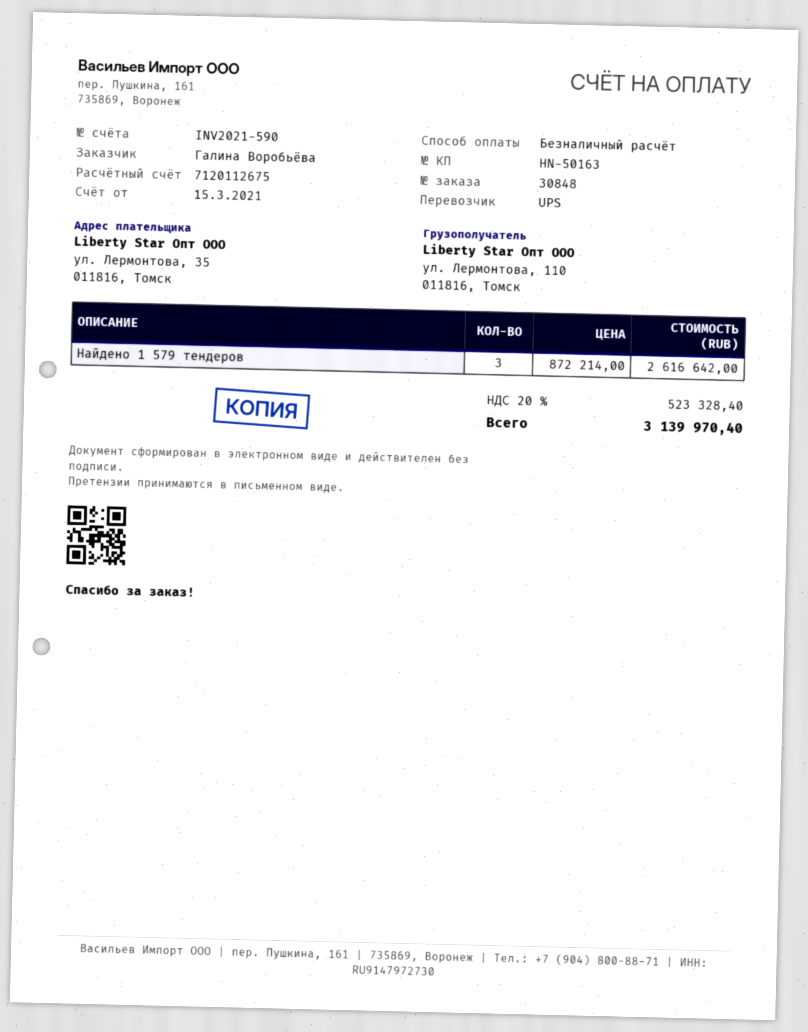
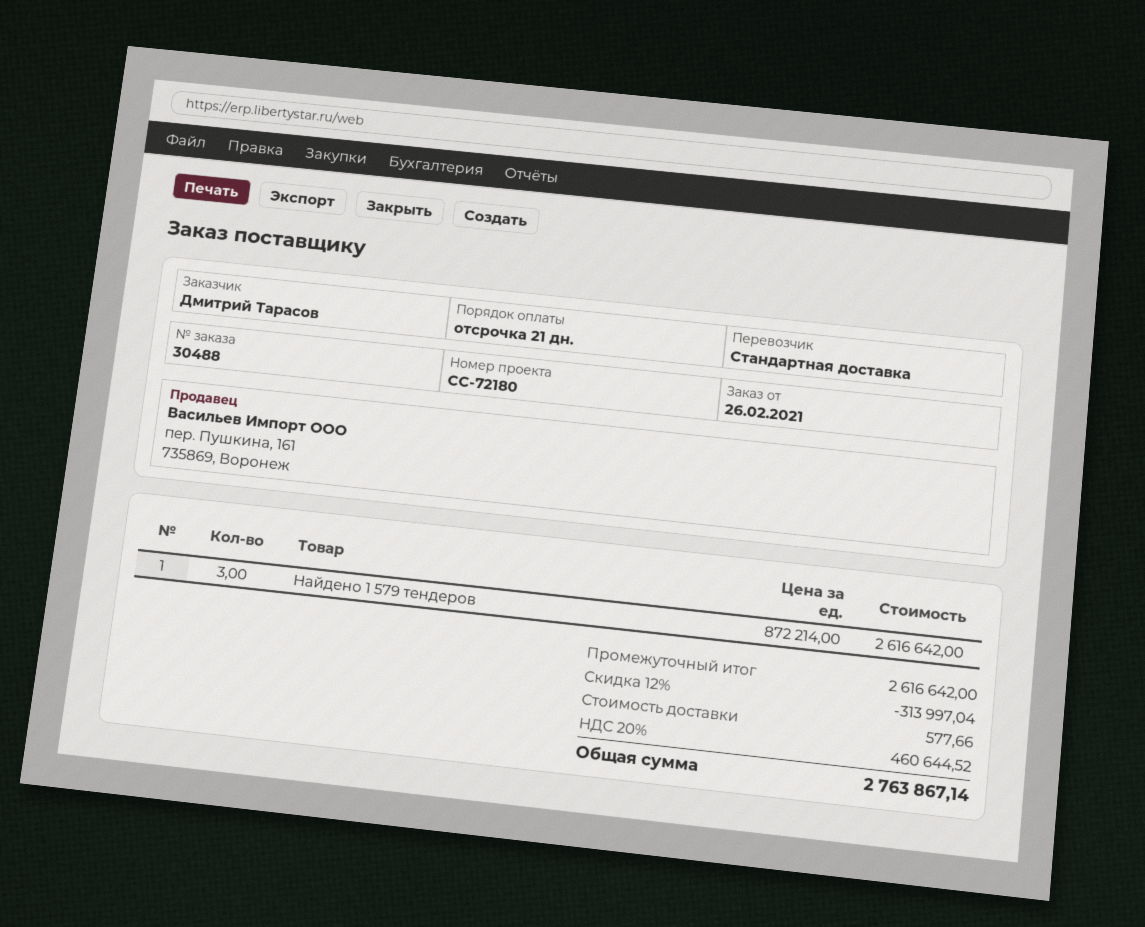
order number: 30848 -> 30488
ordered by: Галина Воробьёва -> Дмитрий Тарасов
shipping method: UPS -> standard
discount: none -> 12% = 313997.04
shipping: none -> 577.66
tax: 20% = 523328.40 -> 20% = 460644.52
total: 3139970.40 -> 2763867.14

